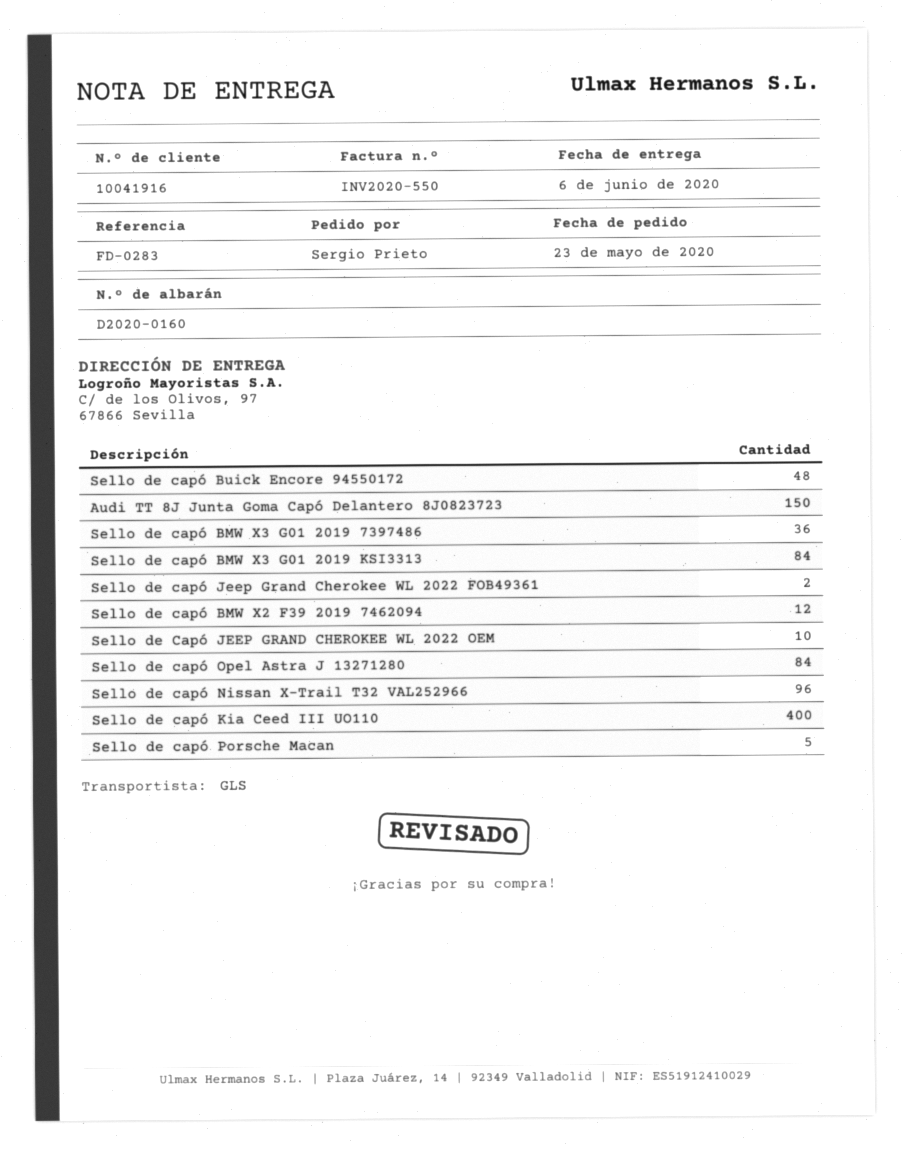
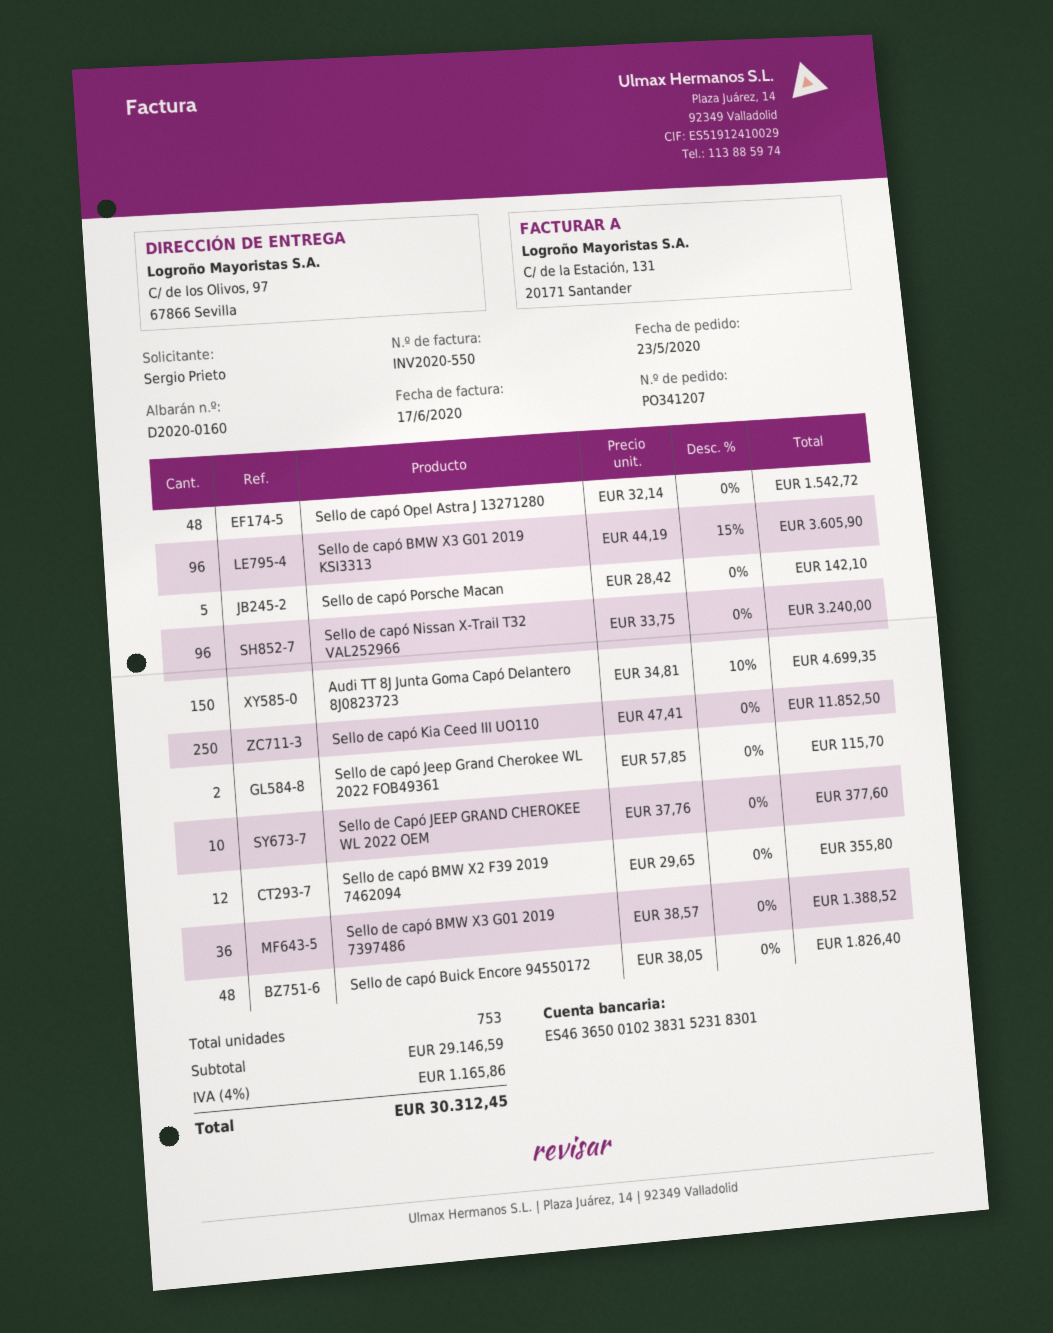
Sello de capó BMW X3 G01 2019 KSI3313: 84 -> 96
Sello de capó Opel Astra J 13271280: 84 -> 48
Sello de capó Kia Ceed III UO110: 400 -> 250

